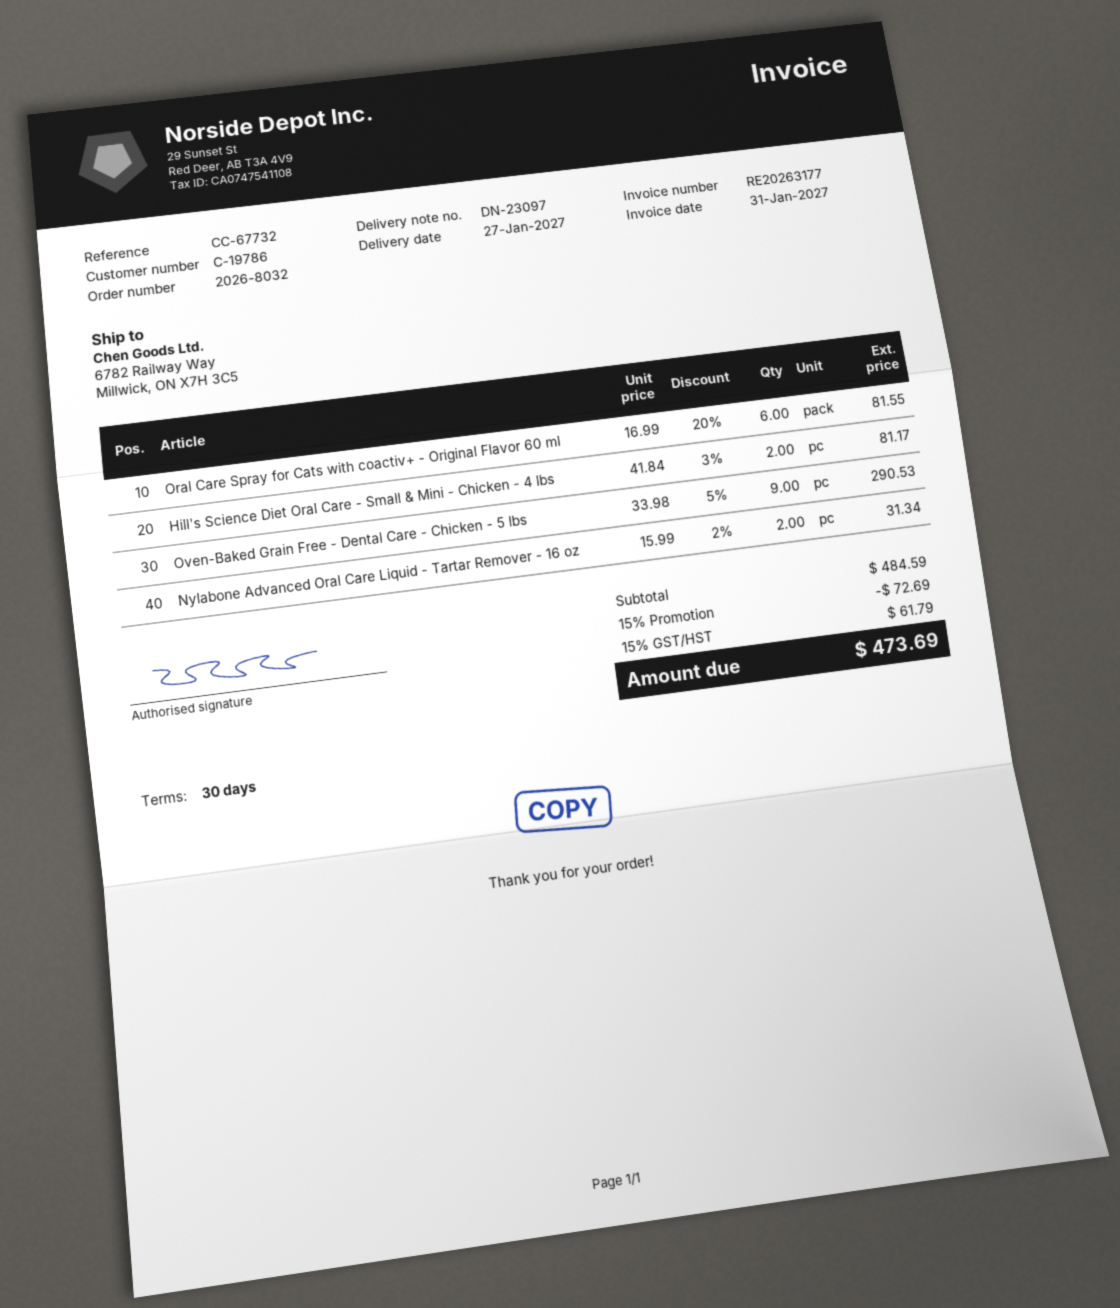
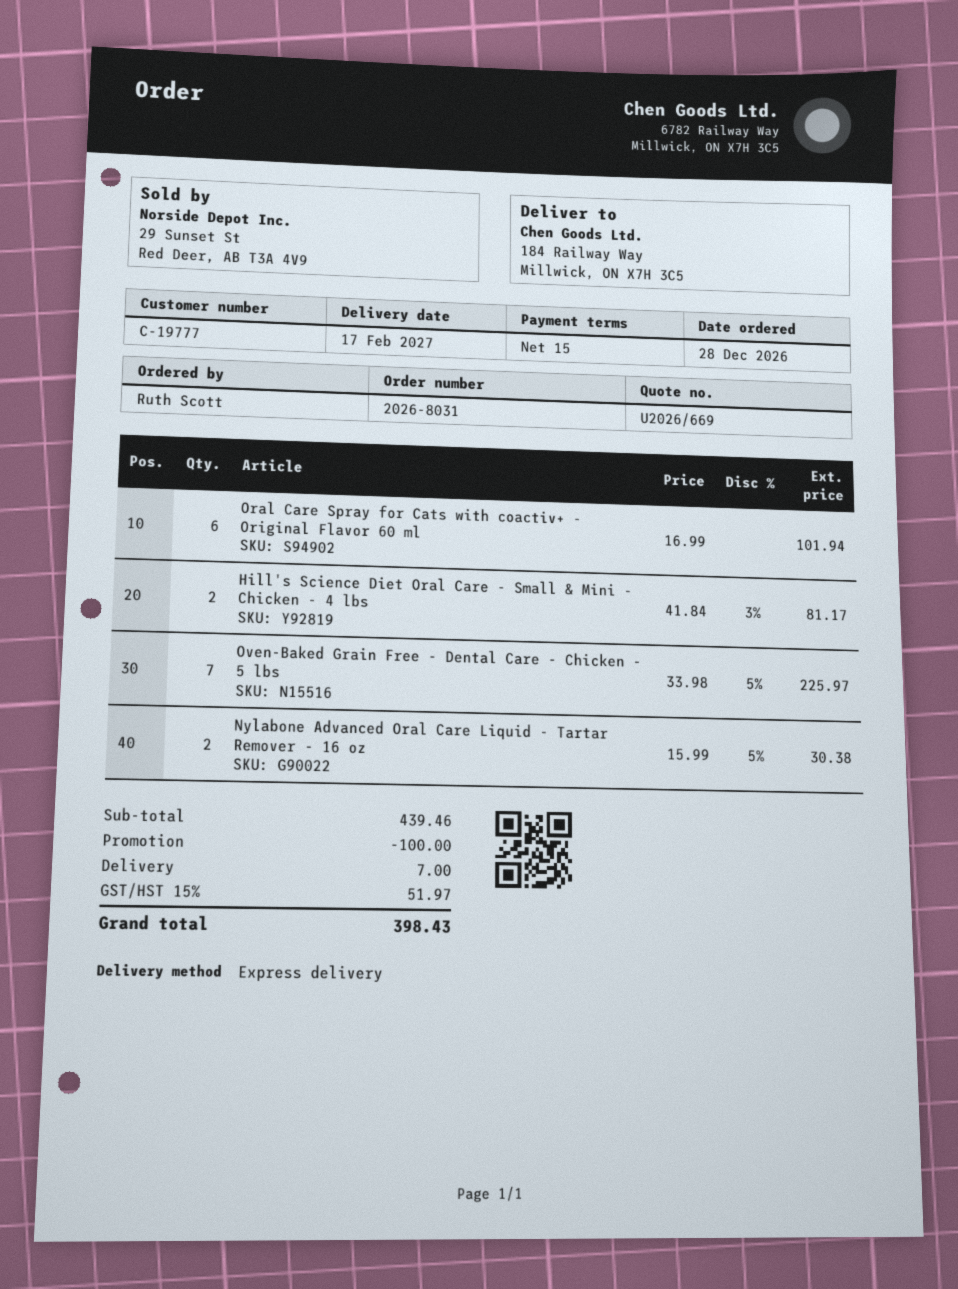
order number: 2026-8032 -> 2026-8031
delivery date: 2027-01-27 -> 2027-02-17
payment terms: 30 days -> 15 days
customer number: C-19786 -> C-19777
ship to: 6782 Railway Way, Millwick, ON X7H 3C5 -> 184 Railway Way, Millwick, ON X7H 3C5
Oral Care Spray for Cats with coactiv+ - Original Flavor 60 ml: 6 x 16.99 - 20% = 81.55 -> 6 x 16.99 = 101.94
Oven-Baked Grain Free - Dental Care - Chicken - 5 lbs: 9 x 33.98 - 5% = 290.53 -> 7 x 33.98 - 5% = 225.97
Nylabone Advanced Oral Care Liquid - Tartar Remover - 16 oz: 2 x 15.99 - 2% = 31.34 -> 2 x 15.99 - 5% = 30.38
subtotal: 484.59 -> 439.46
discount: 72.69 -> 100.00
shipping: none -> 7.00
tax: 15% = 61.79 -> 15% = 51.97
total: 473.69 -> 398.43

